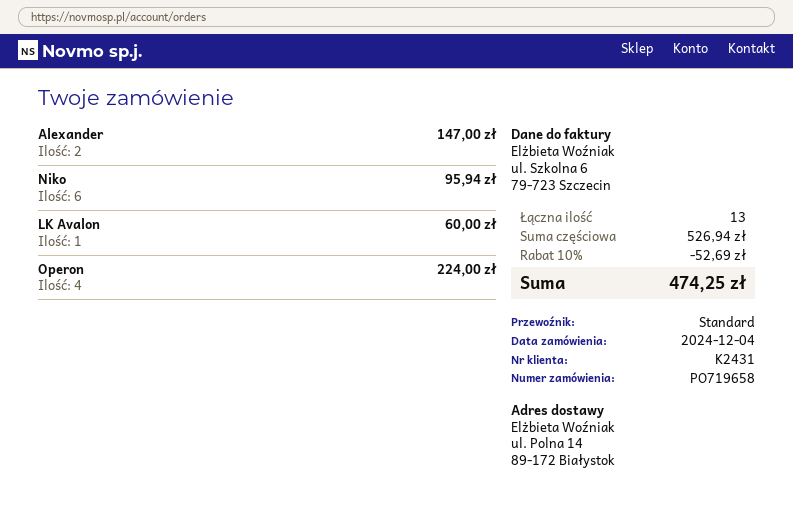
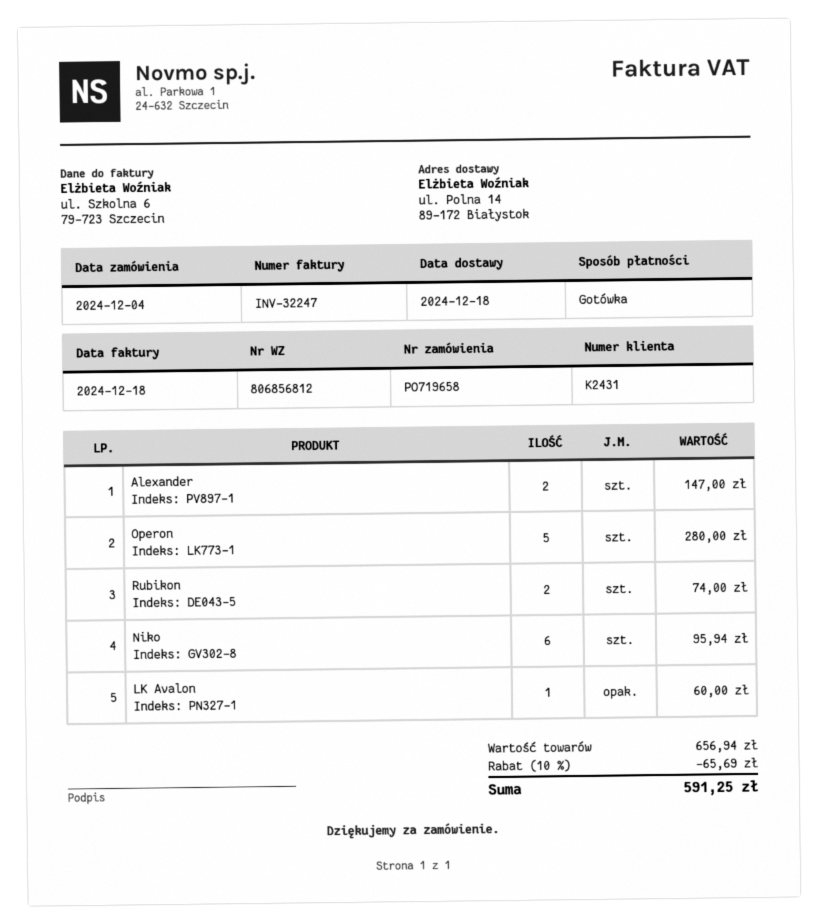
Operon: 4 for 224.00 -> 5 for 280.00
Rubikon: none -> 2 for 74.00
subtotal: 526.94 -> 656.94
discount: 10% = 52.69 -> 10% = 65.69
total: 474.25 -> 591.25

